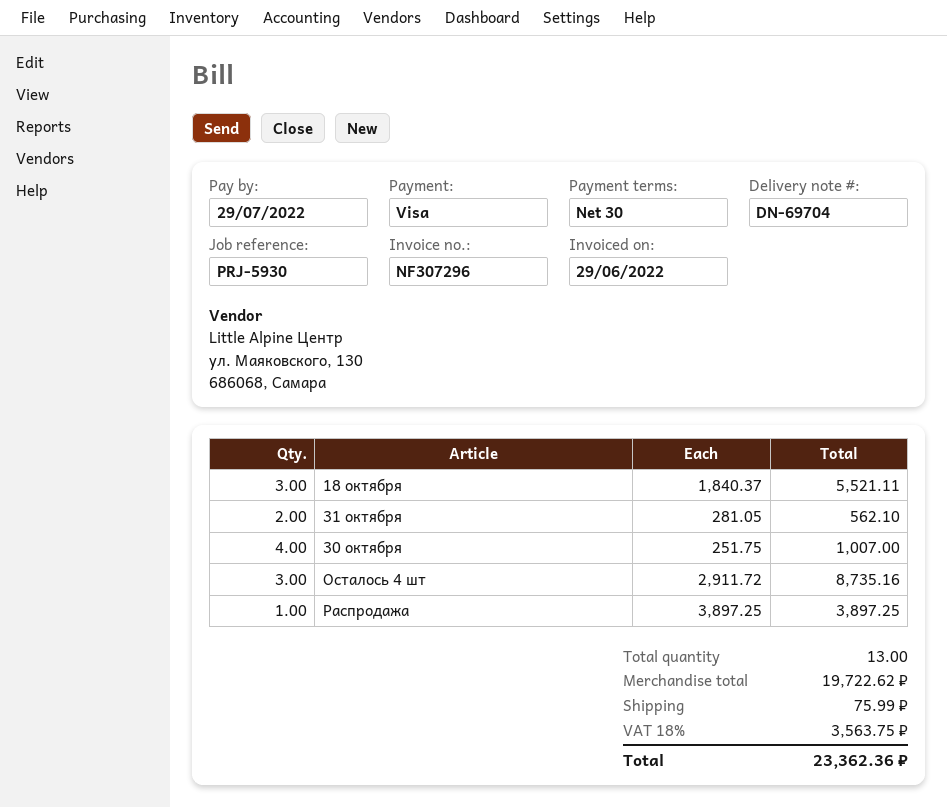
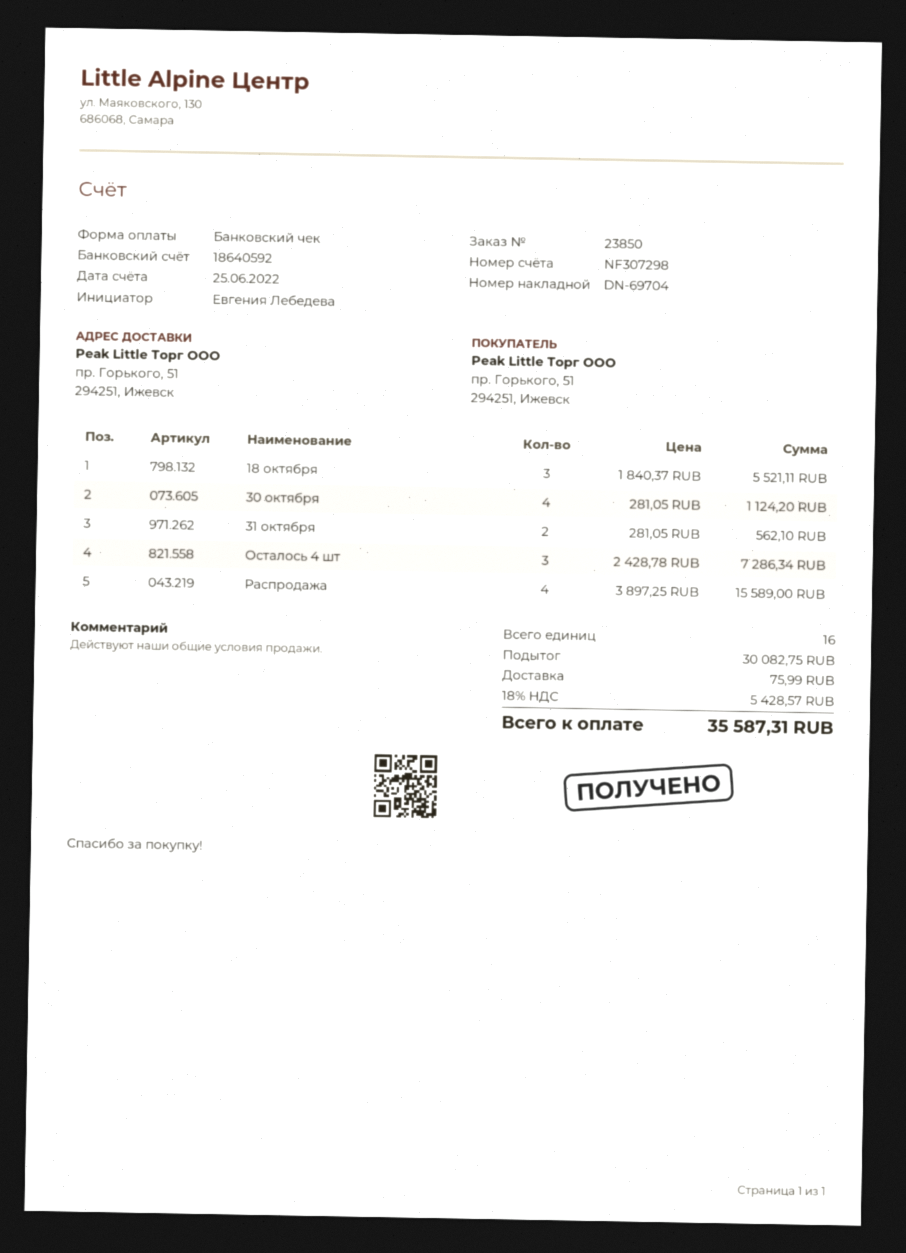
invoice number: NF307296 -> NF307298
invoice date: 2022-06-29 -> 2022-06-25
payment method: Visa -> cheque
30 октября: 4 x 251.75 = 1007.00 -> 4 x 281.05 = 1124.20
Осталось 4 шт: 3 x 2911.72 = 8735.16 -> 3 x 2428.78 = 7286.34
Распродажа: 1 x 3897.25 = 3897.25 -> 4 x 3897.25 = 15589.00
total quantity: 13 -> 16
subtotal: 19722.62 -> 30082.75
tax: 18% = 3563.75 -> 18% = 5428.57
total: 23362.36 -> 35587.31

